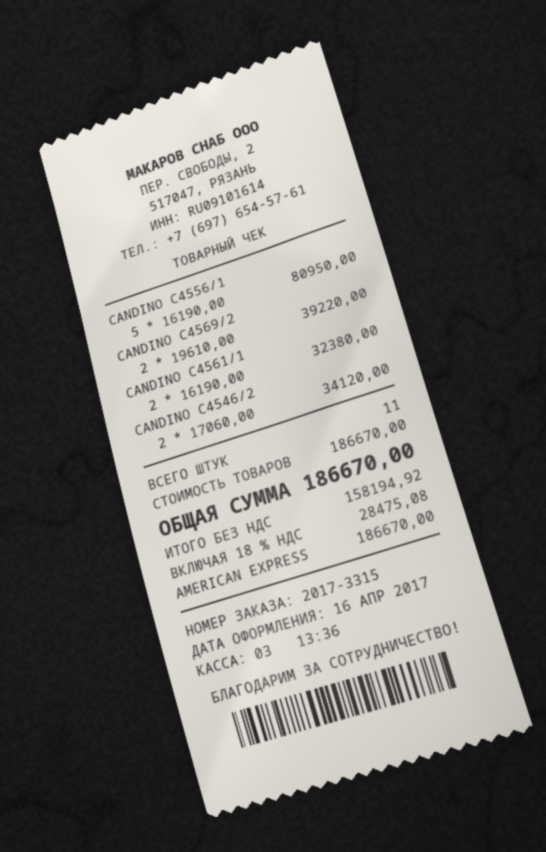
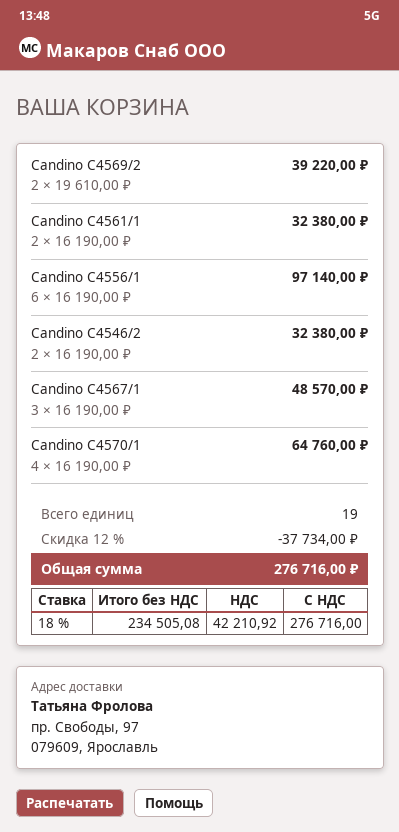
CANDINO C4556/1: 5 x 16190.00 = 80950.00 -> 6 x 16190.00 = 97140.00
CANDINO C4546/2: 2 x 17060.00 = 34120.00 -> 2 x 16190.00 = 32380.00
Candino C4567/1: none -> 3 x 16190.00 = 48570.00
Candino C4570/1: none -> 4 x 16190.00 = 64760.00
total quantity: 11 -> 19
discount: none -> 12% = 37734.00
net: 158194.92 -> 234505.08
tax: 18% = 28475.08 -> 18% = 42210.92
total: 186670.00 -> 276716.00

